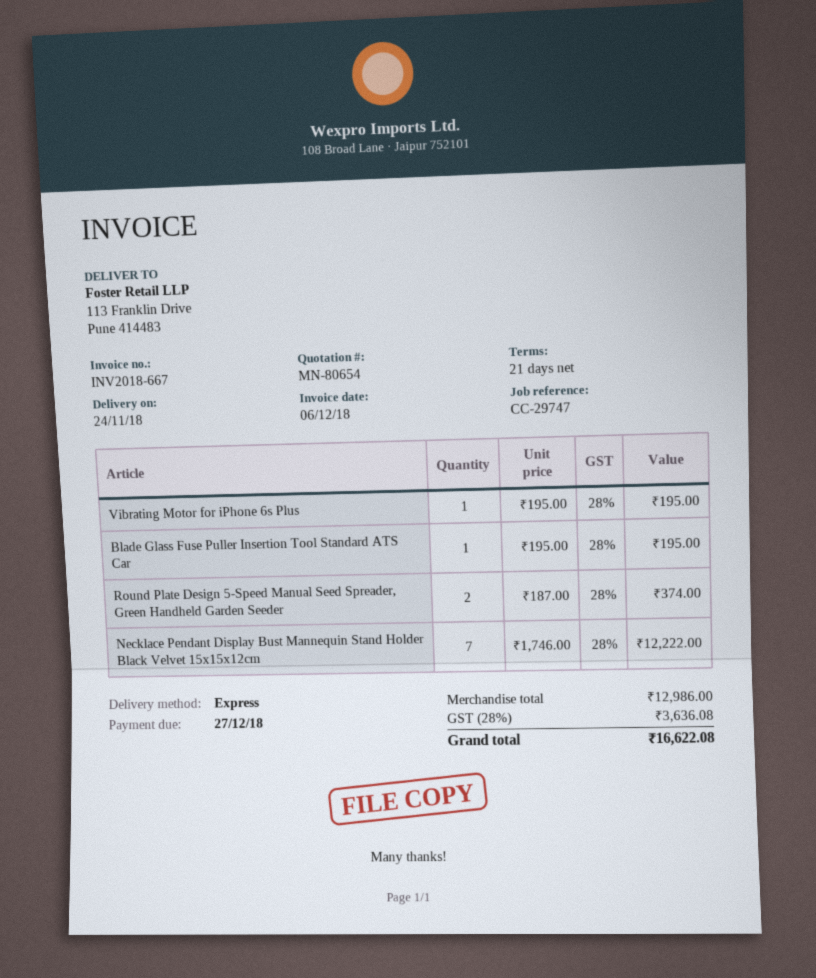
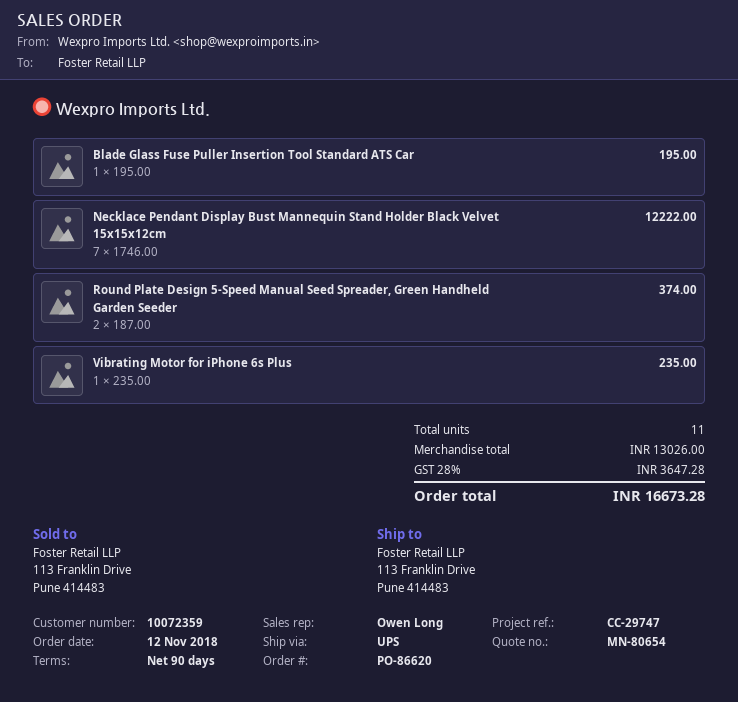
payment terms: 21 days -> 90 days
shipping method: express -> UPS
Vibrating Motor for iPhone 6s Plus: 1 x 195.00 = 195.00 -> 1 x 235.00 = 235.00
subtotal: 12986.00 -> 13026.00
tax: 28% = 3636.08 -> 28% = 3647.28
total: 16622.08 -> 16673.28

